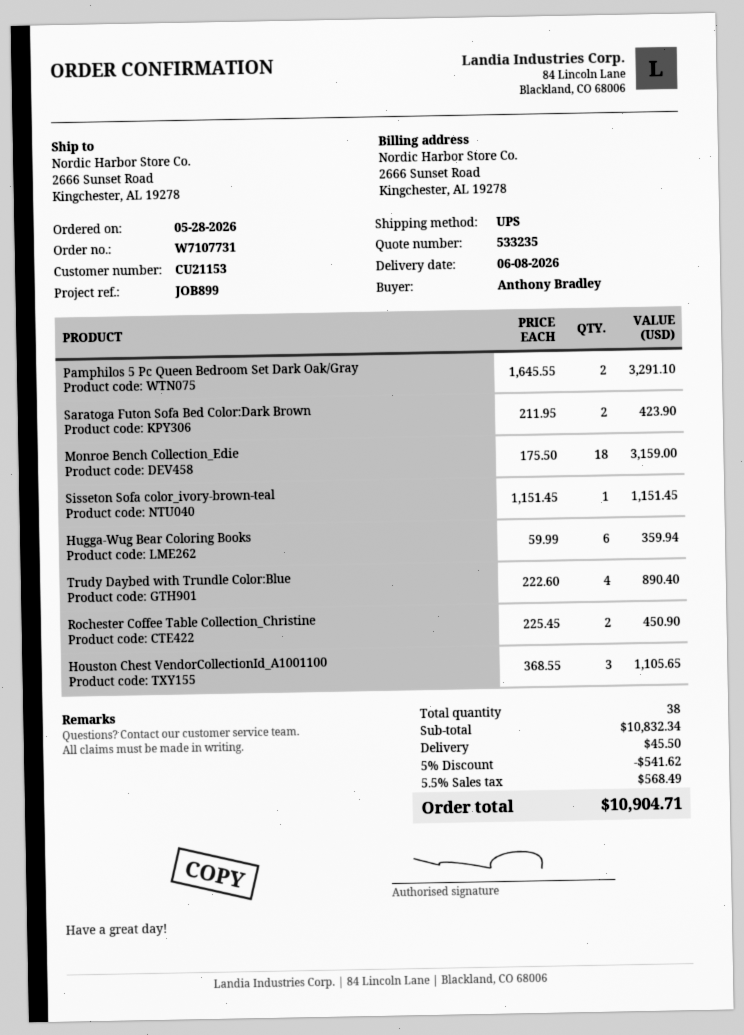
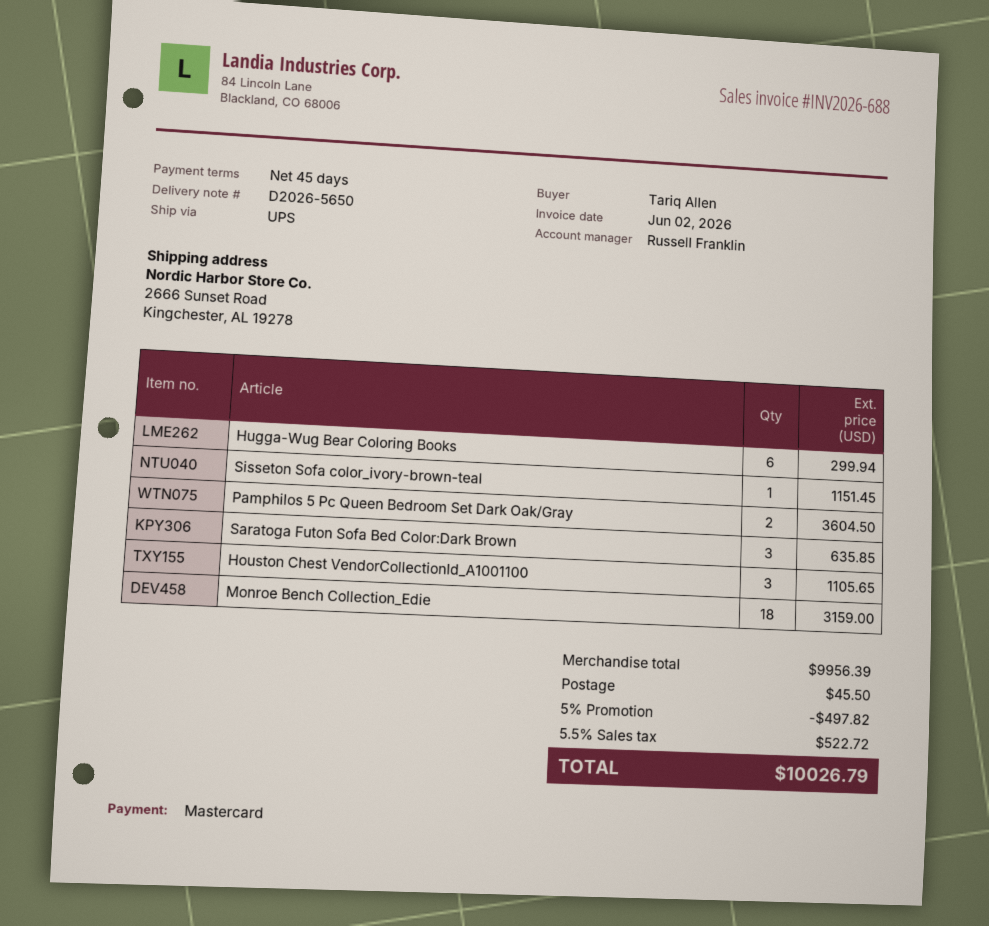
ordered by: Anthony Bradley -> Tariq Allen
Pamphilos 5 Pc Queen Bedroom Set Dark Oak/Gray: 2 for 3291.10 -> 2 for 3604.50
Saratoga Futon Sofa Bed Color:Dark Brown: 2 for 423.90 -> 3 for 635.85
Hugga-Wug Bear Coloring Books: 6 for 359.94 -> 6 for 299.94
Trudy Daybed with Trundle Color:Blue: 4 for 890.40 -> none
Rochester Coffee Table Collection_Christine: 2 for 450.90 -> none
subtotal: 10832.34 -> 9956.39
discount: 5% = 541.62 -> 5% = 497.82
tax: 5.5% = 568.49 -> 5.5% = 522.72
total: 10904.71 -> 10026.79

